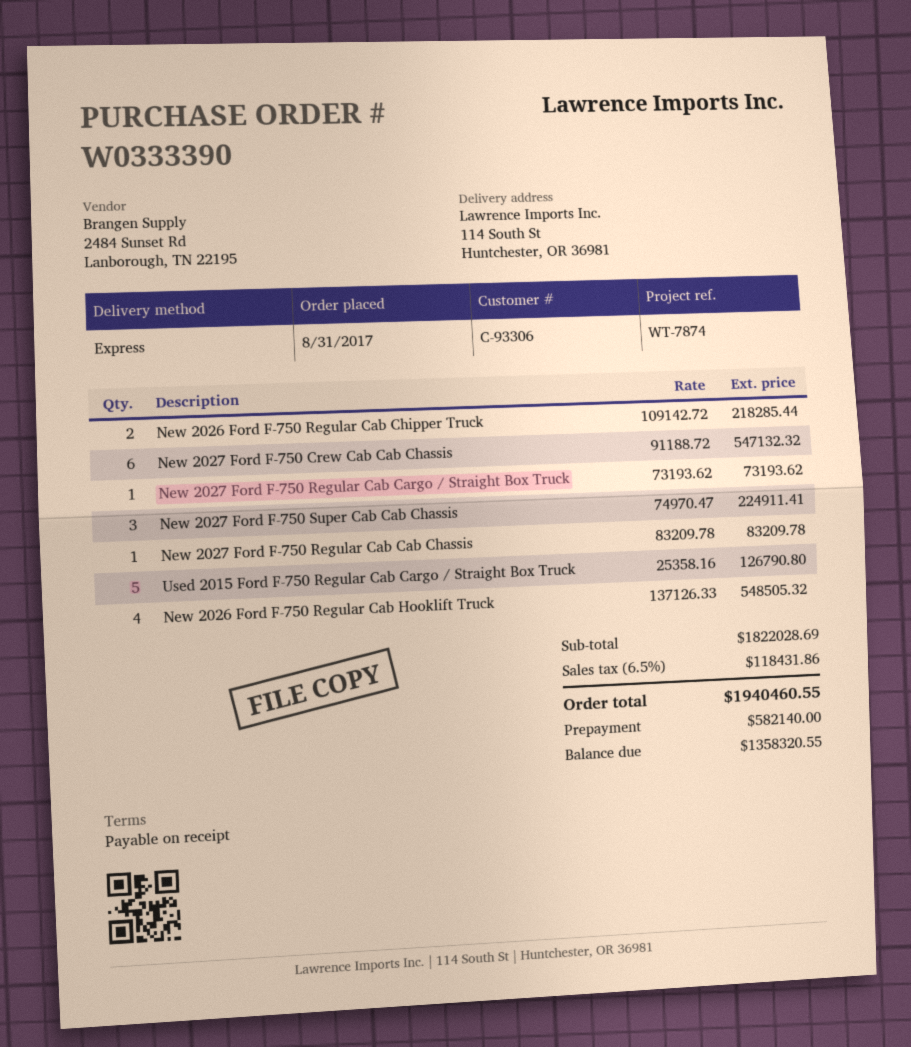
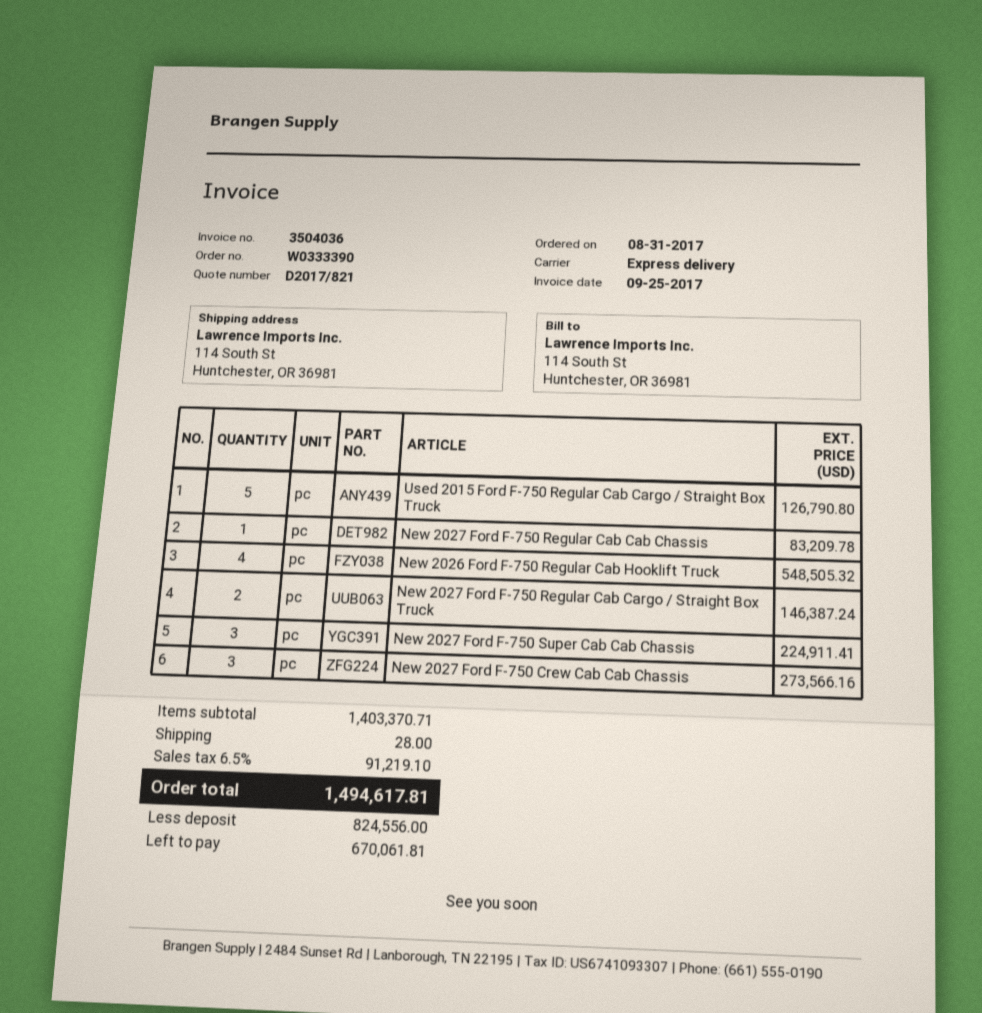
New 2026 Ford F-750 Regular Cab Chipper Truck: 2 for 218285.44 -> none
New 2027 Ford F-750 Crew Cab Cab Chassis: 6 for 547132.32 -> 3 for 273566.16
New 2027 Ford F-750 Regular Cab Cargo / Straight Box Truck: 1 for 73193.62 -> 2 for 146387.24
subtotal: 1822028.69 -> 1403370.71
shipping: none -> 28.00
tax: 6.5% = 118431.86 -> 6.5% = 91219.10
total: 1940460.55 -> 1494617.81
deposit: 582140.00 -> 824556.00
balance: 1358320.55 -> 670061.81

